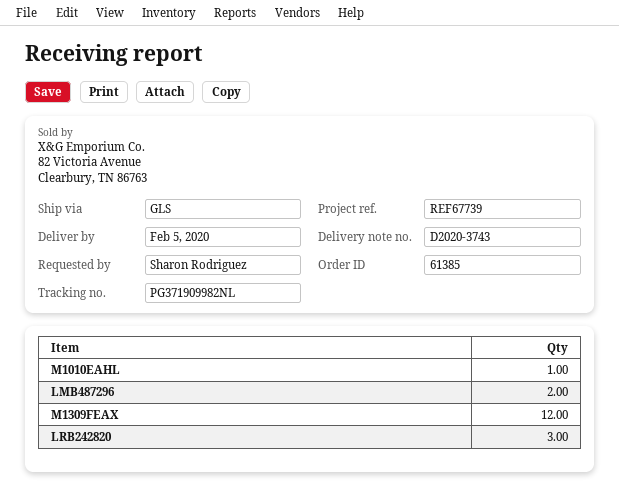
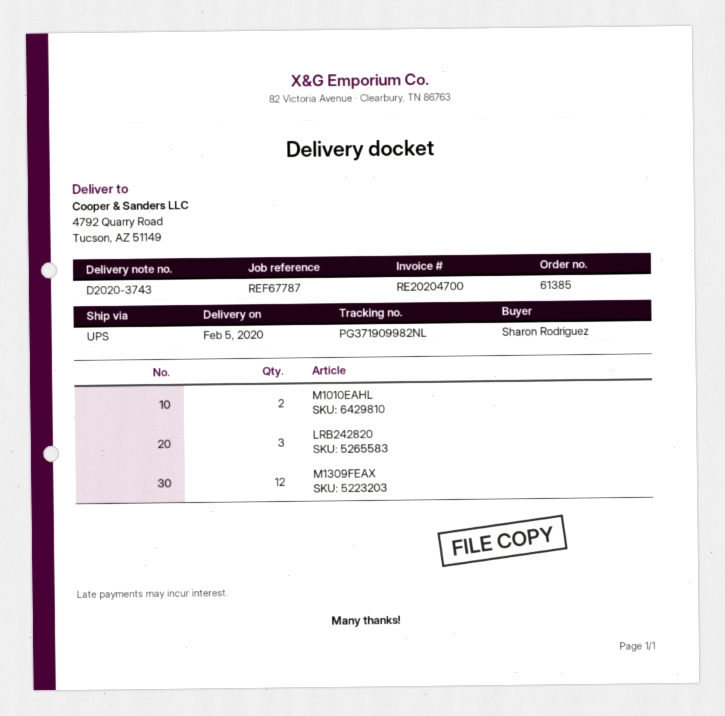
reference: REF67739 -> REF67787
shipping method: GLS -> UPS
M1010EAHL: 1 -> 2
LMB487296: 2 -> none

